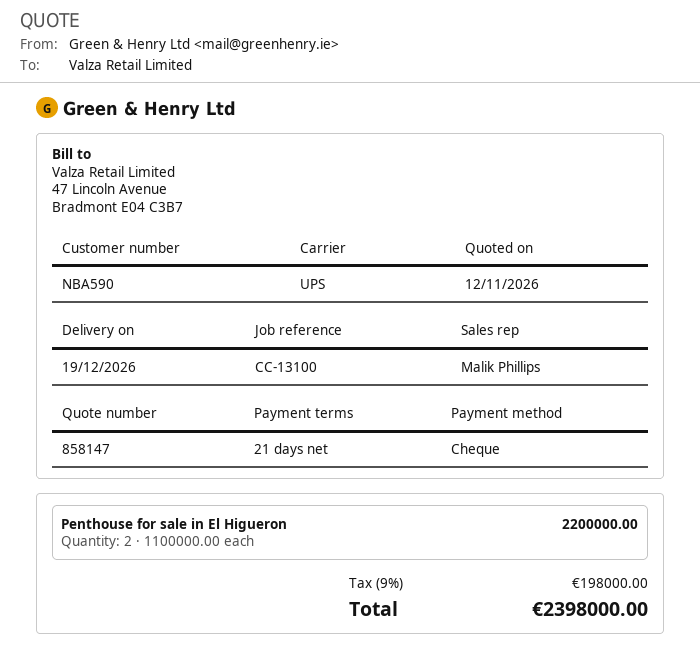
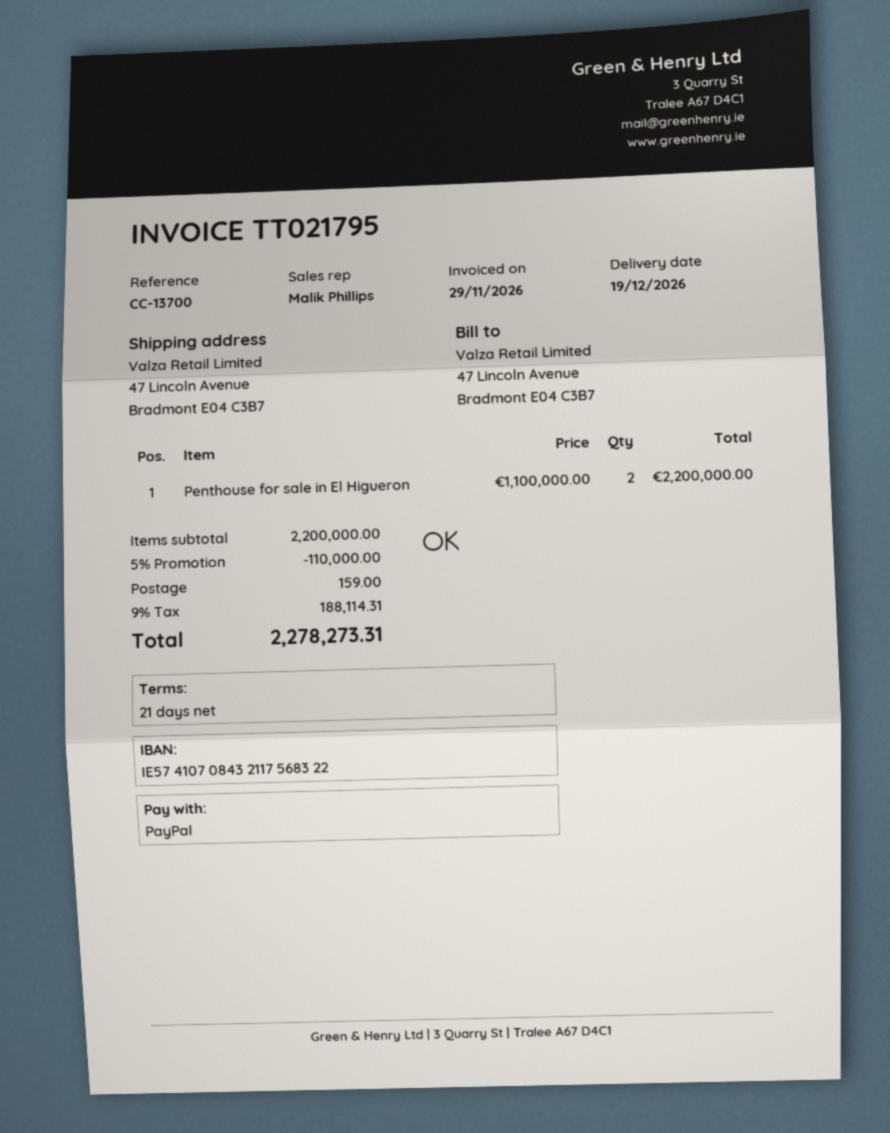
reference: CC-13100 -> CC-13700
payment method: cheque -> PayPal
discount: none -> 5% = 110000.00
shipping: none -> 159.00
tax: 9% = 198000.00 -> 9% = 188114.31
total: 2398000.00 -> 2278273.31

